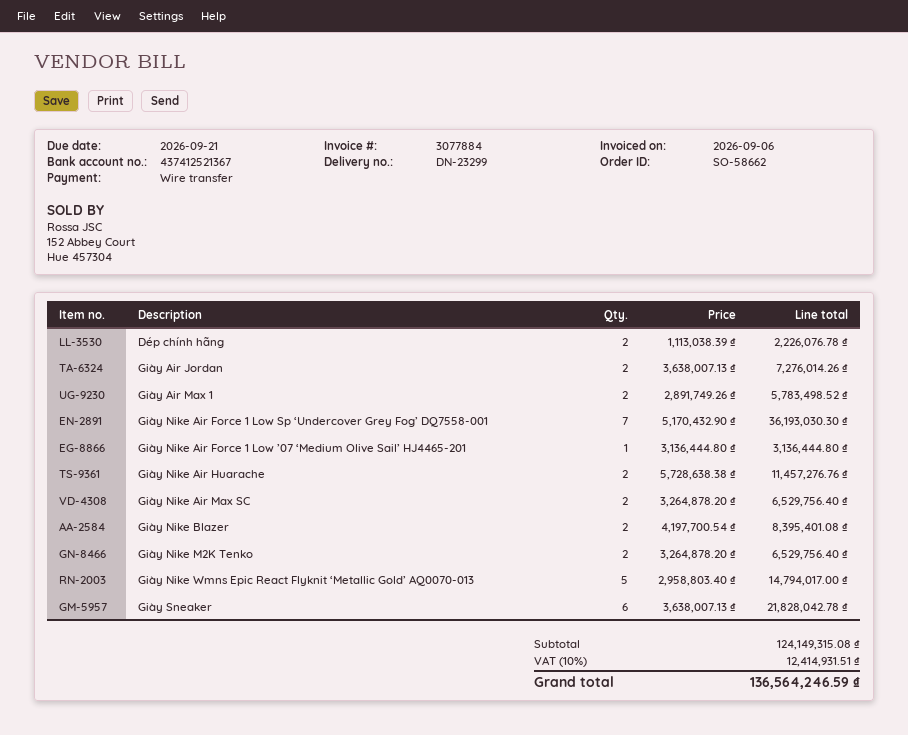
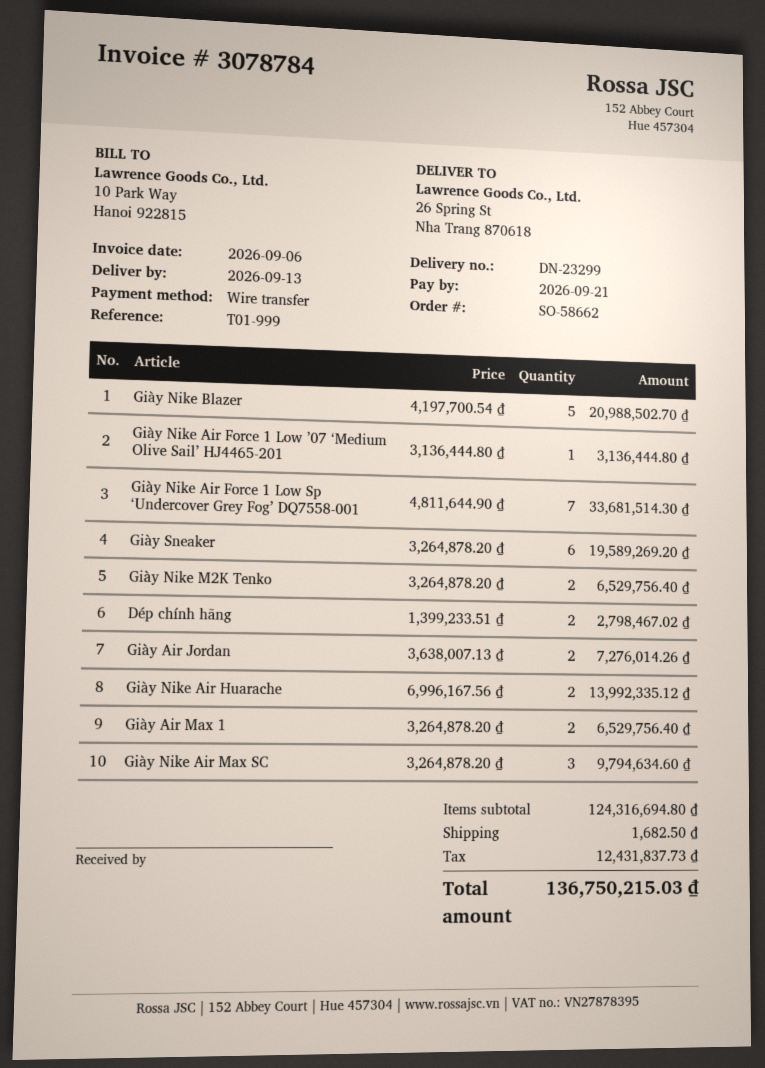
invoice number: 3077884 -> 3078784
Dép chính hãng: 2 x 1113038.39 = 2226076.78 -> 2 x 1399233.51 = 2798467.02
Giày Air Max 1: 2 x 2891749.26 = 5783498.52 -> 2 x 3264878.20 = 6529756.40
Giày Nike Air Force 1 Low Sp ‘Undercover Grey Fog’ DQ7558-001: 7 x 5170432.90 = 36193030.30 -> 7 x 4811644.90 = 33681514.30
Giày Nike Air Huarache: 2 x 5728638.38 = 11457276.76 -> 2 x 6996167.56 = 13992335.12
Giày Nike Air Max SC: 2 x 3264878.20 = 6529756.40 -> 3 x 3264878.20 = 9794634.60
Giày Nike Blazer: 2 x 4197700.54 = 8395401.08 -> 5 x 4197700.54 = 20988502.70
Giày Nike Wmns Epic React Flyknit ‘Metallic Gold’ AQ0070-013: 5 x 2958803.40 = 14794017.00 -> none
Giày Sneaker: 6 x 3638007.13 = 21828042.78 -> 6 x 3264878.20 = 19589269.20
subtotal: 124149315.08 -> 124316694.80
shipping: none -> 1682.50
tax: 12414931.51 -> 12431837.73
total: 136564246.59 -> 136750215.03

